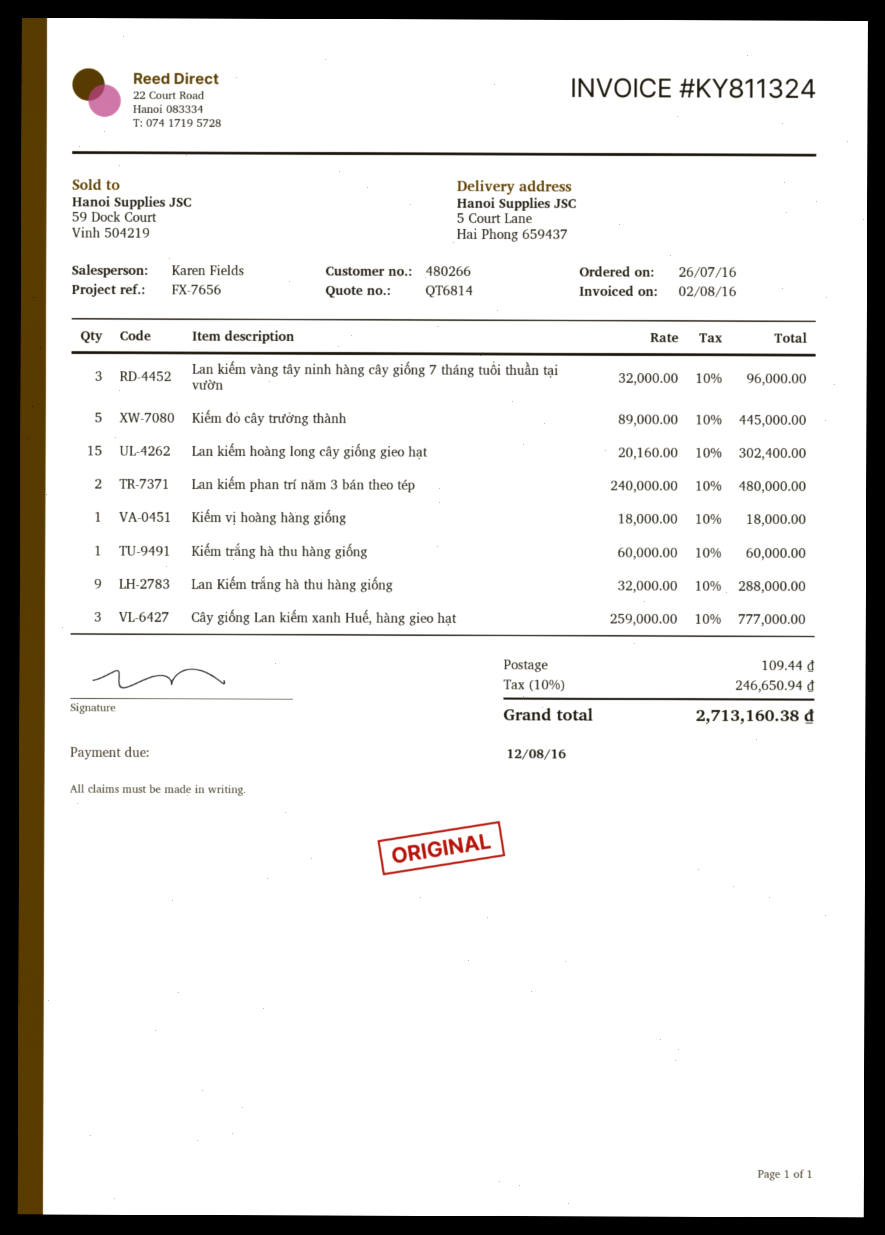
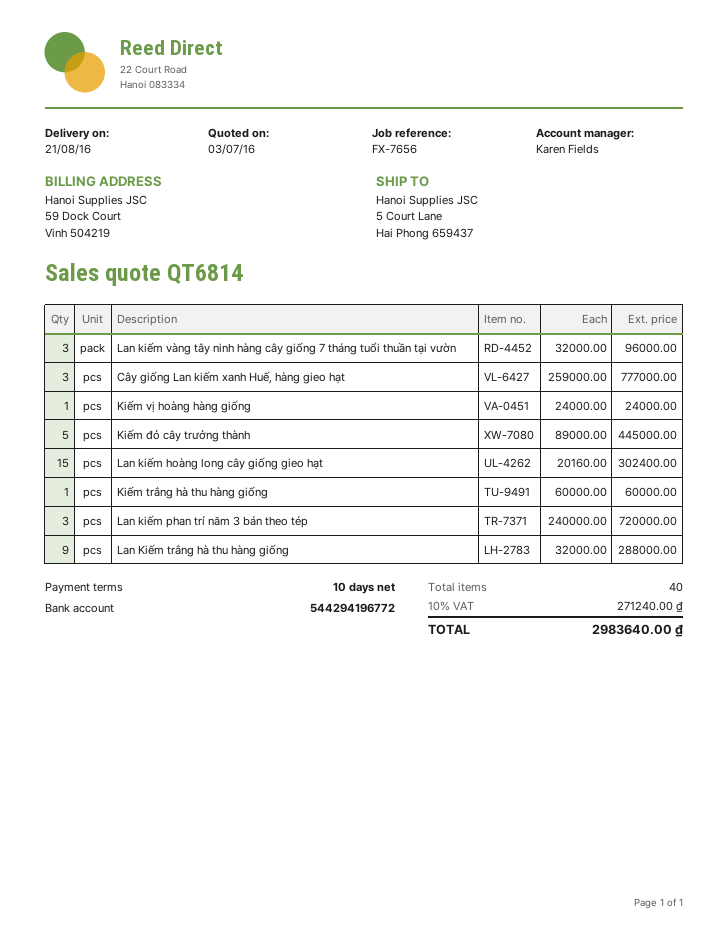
Lan kiếm phan trí năm 3 bán theo tép: 2 x 240000.00 = 480000.00 -> 3 x 240000.00 = 720000.00
Kiếm vị hoàng hàng giống: 1 x 18000.00 = 18000.00 -> 1 x 24000.00 = 24000.00
shipping: 109.44 -> none
tax: 10% = 246650.94 -> 10% = 271240.00
total: 2713160.38 -> 2983640.00

